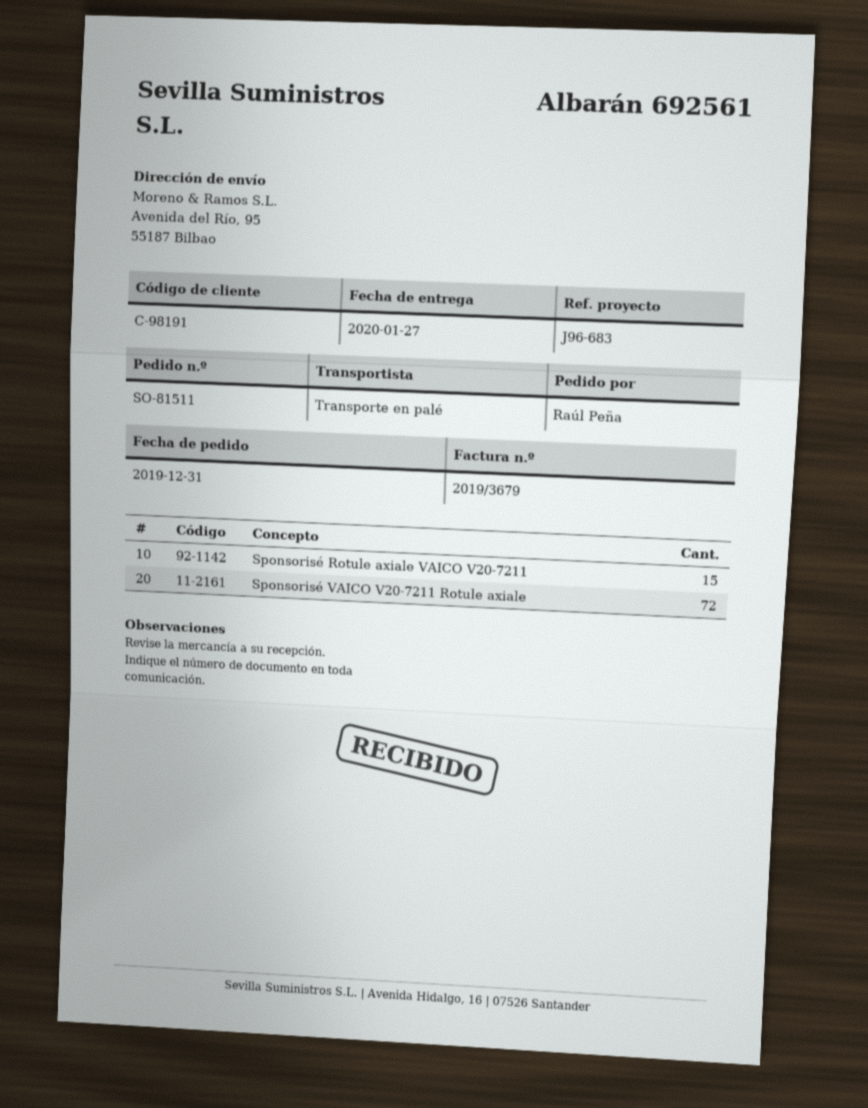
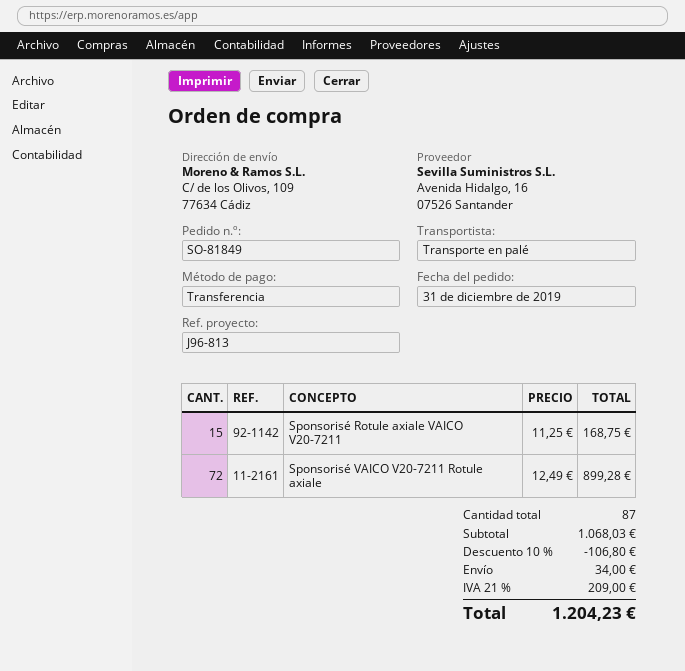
order number: SO-81511 -> SO-81849
reference: J96-683 -> J96-813
ship to: Avenida del Río, 95, 55187 Bilbao -> C/ de los Olivos, 109, 77634 Cádiz

